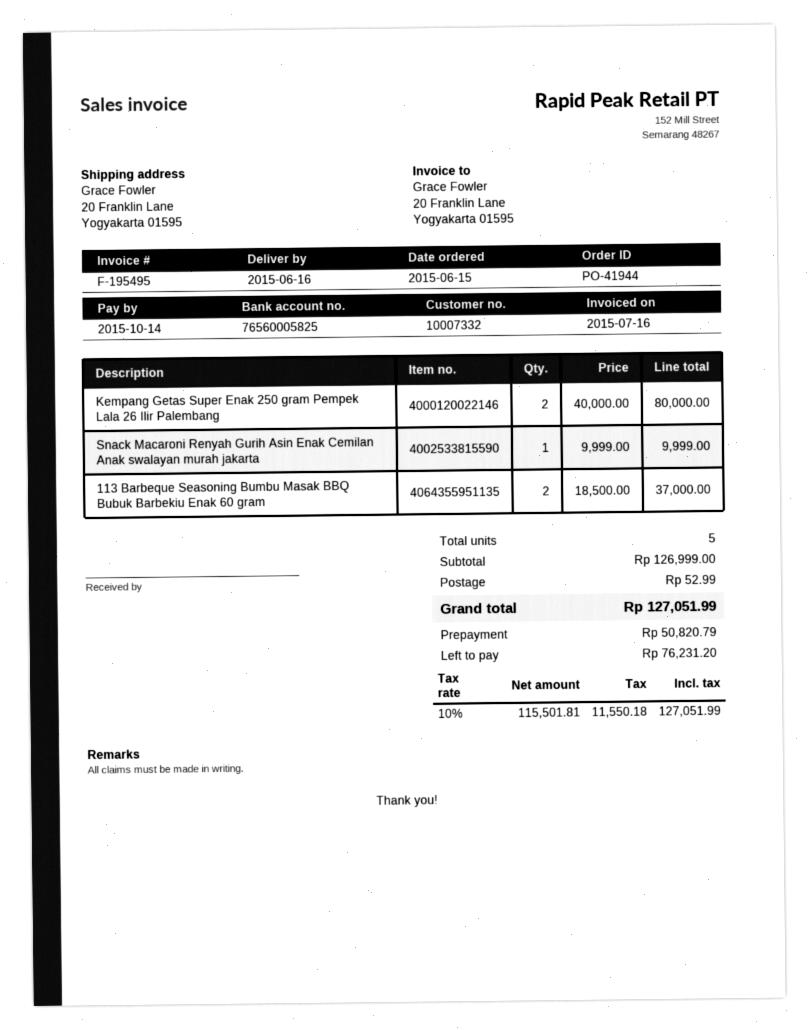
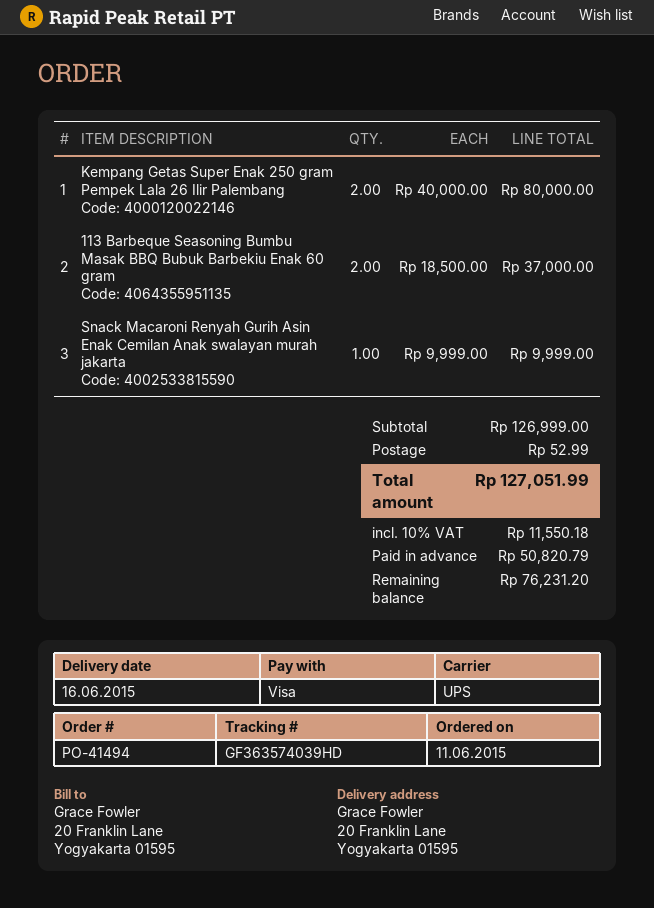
order number: PO-41944 -> PO-41494
order date: 2015-06-15 -> 2015-06-11

